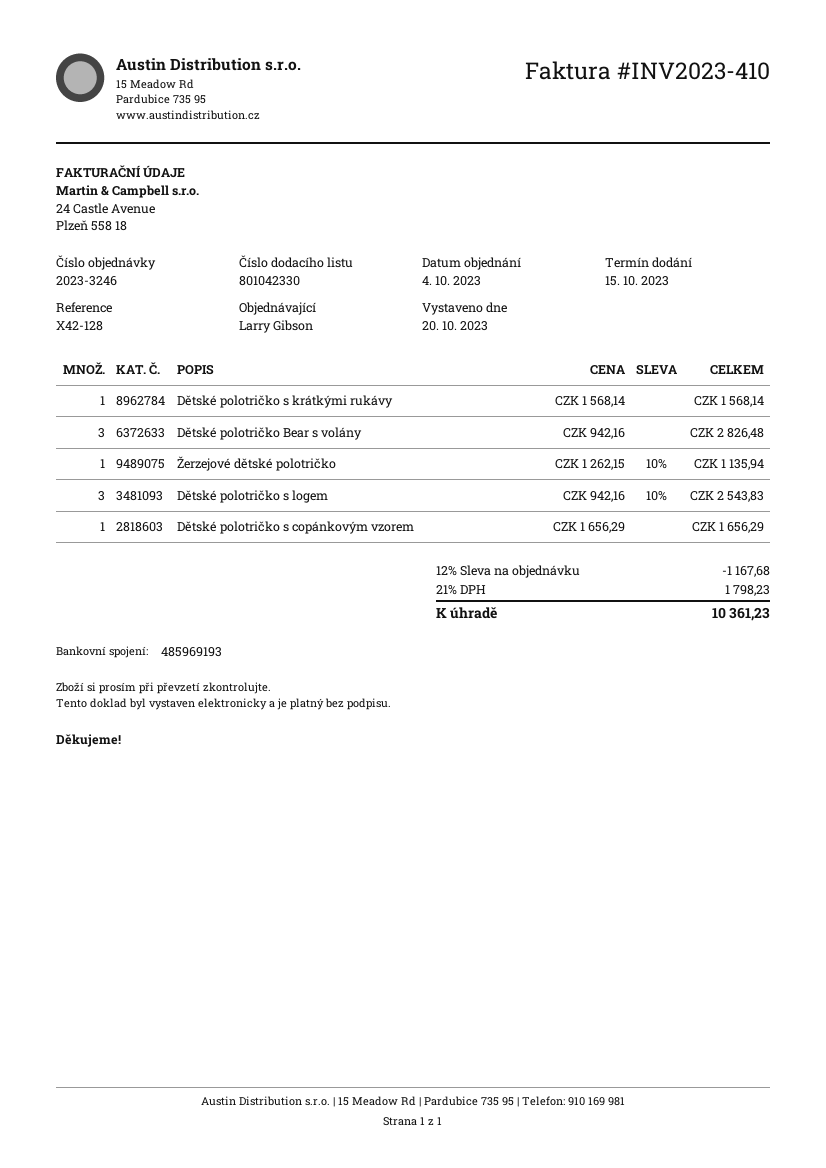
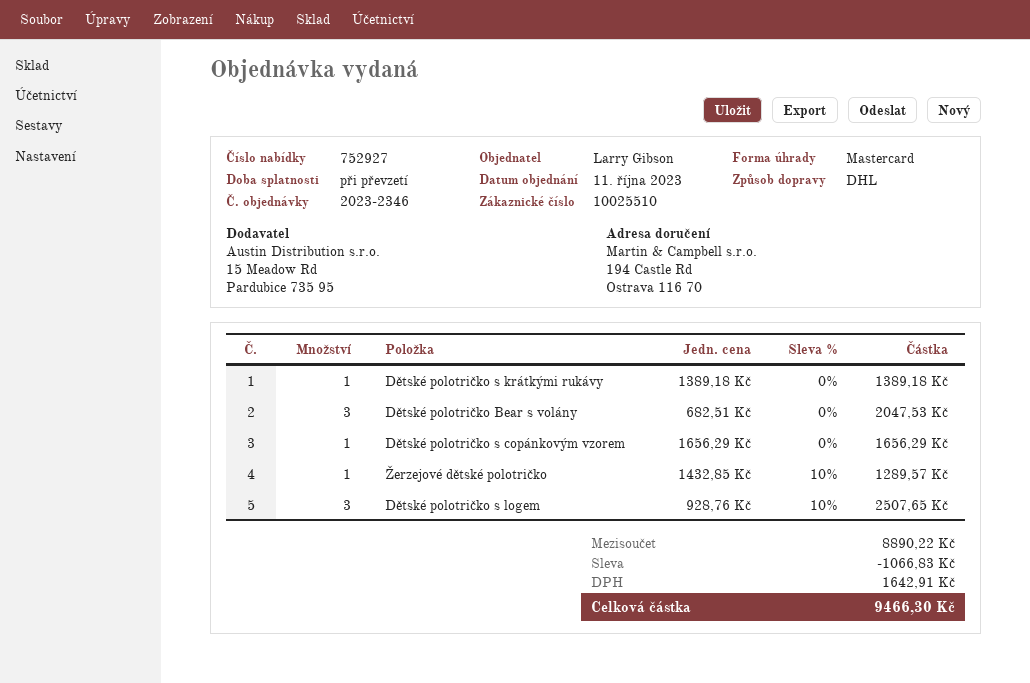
order number: 2023-3246 -> 2023-2346
order date: 2023-10-04 -> 2023-10-11
Dětské polotričko s krátkými rukávy: 1 x 1568.14 = 1568.14 -> 1 x 1389.18 = 1389.18
Dětské polotričko Bear s volány: 3 x 942.16 = 2826.48 -> 3 x 682.51 = 2047.53
Žerzejové dětské polotričko: 1 x 1262.15 - 10% = 1135.94 -> 1 x 1432.85 - 10% = 1289.57
Dětské polotričko s logem: 3 x 942.16 - 10% = 2543.83 -> 3 x 928.76 - 10% = 2507.65
discount: 1167.68 -> 1066.83
tax: 1798.23 -> 1642.91
total: 10361.23 -> 9466.30

